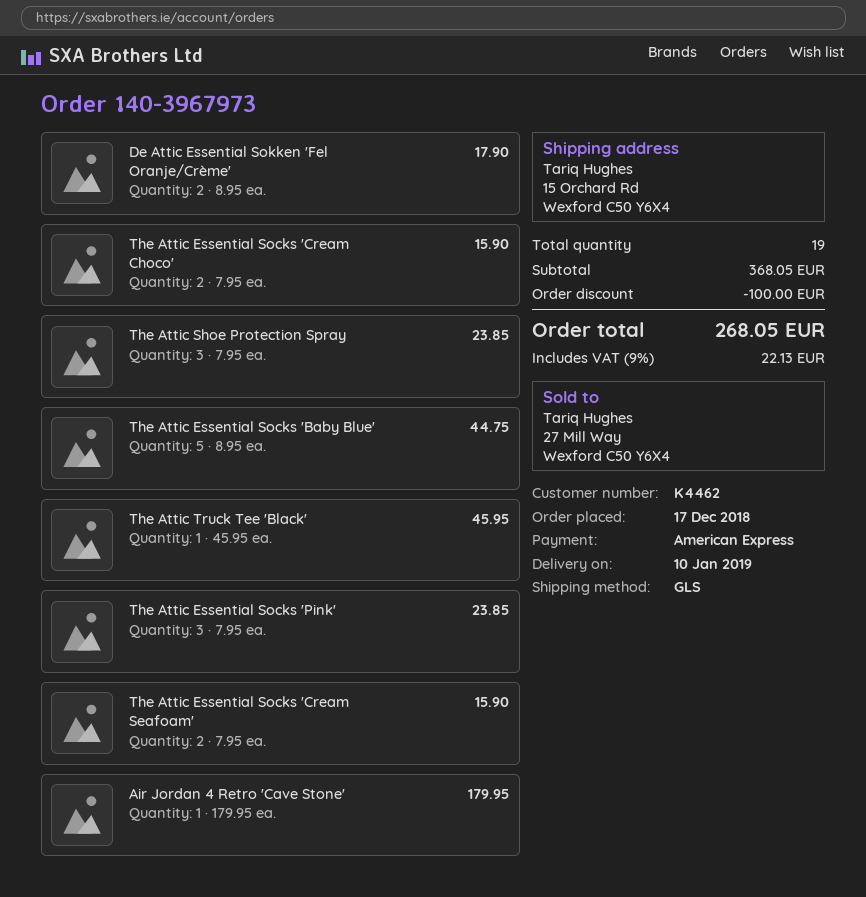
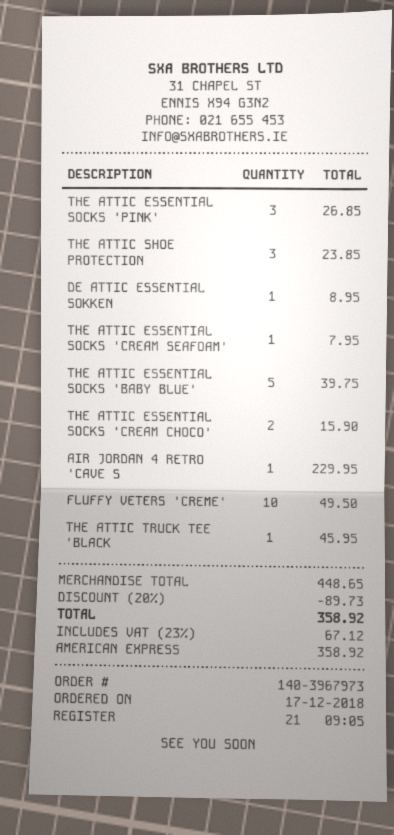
De Attic Essential Sokken 'Fel Oranje/Crème': 2 for 17.90 -> 1 for 8.95
The Attic Essential Socks 'Baby Blue': 5 for 44.75 -> 5 for 39.75
The Attic Essential Socks 'Pink': 3 for 23.85 -> 3 for 26.85
The Attic Essential Socks 'Cream Seafoam': 2 for 15.90 -> 1 for 7.95
Air Jordan 4 Retro 'Cave Stone': 1 for 179.95 -> 1 for 229.95
FLUFFY VETERS 'CREME': none -> 10 for 49.50
subtotal: 368.05 -> 448.65
discount: 100.00 -> 89.73
tax: 9% = 22.13 -> 23% = 67.12
total: 268.05 -> 358.92

